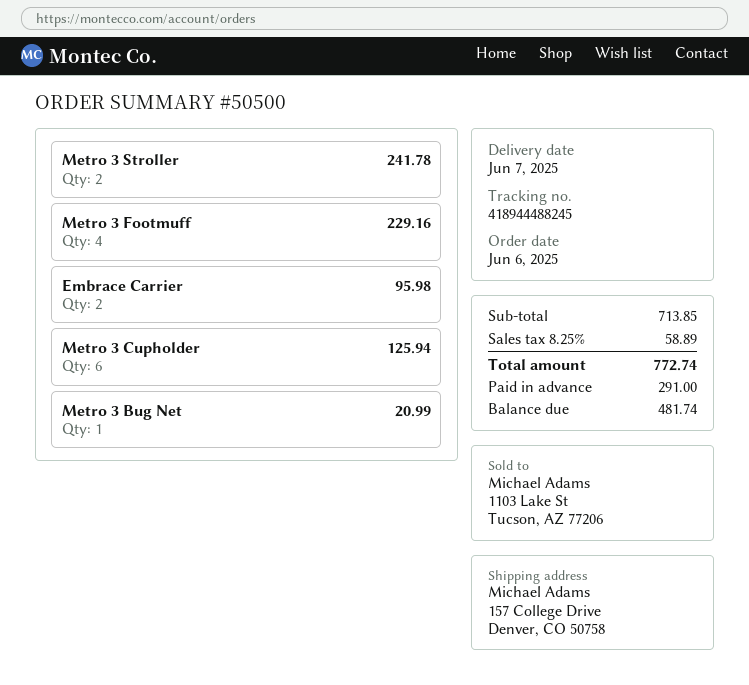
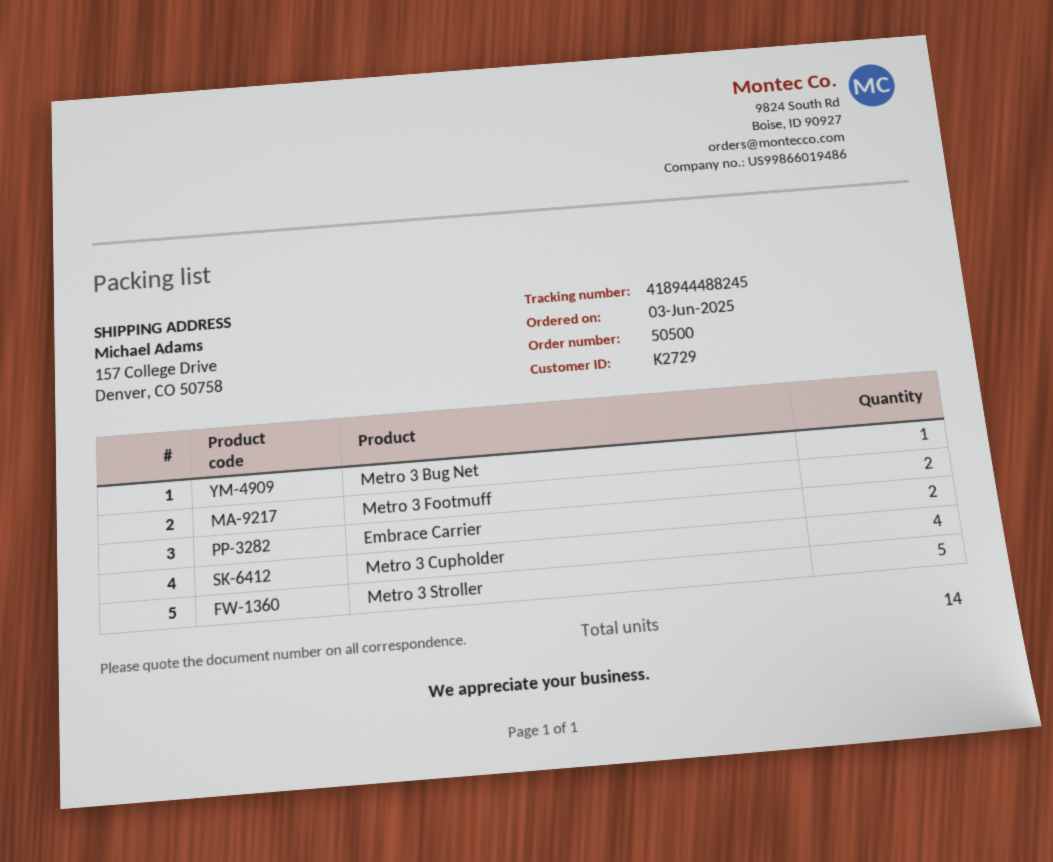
order date: 2025-06-06 -> 2025-06-03
Metro 3 Stroller: 2 -> 5
Metro 3 Footmuff: 4 -> 2
Metro 3 Cupholder: 6 -> 4

